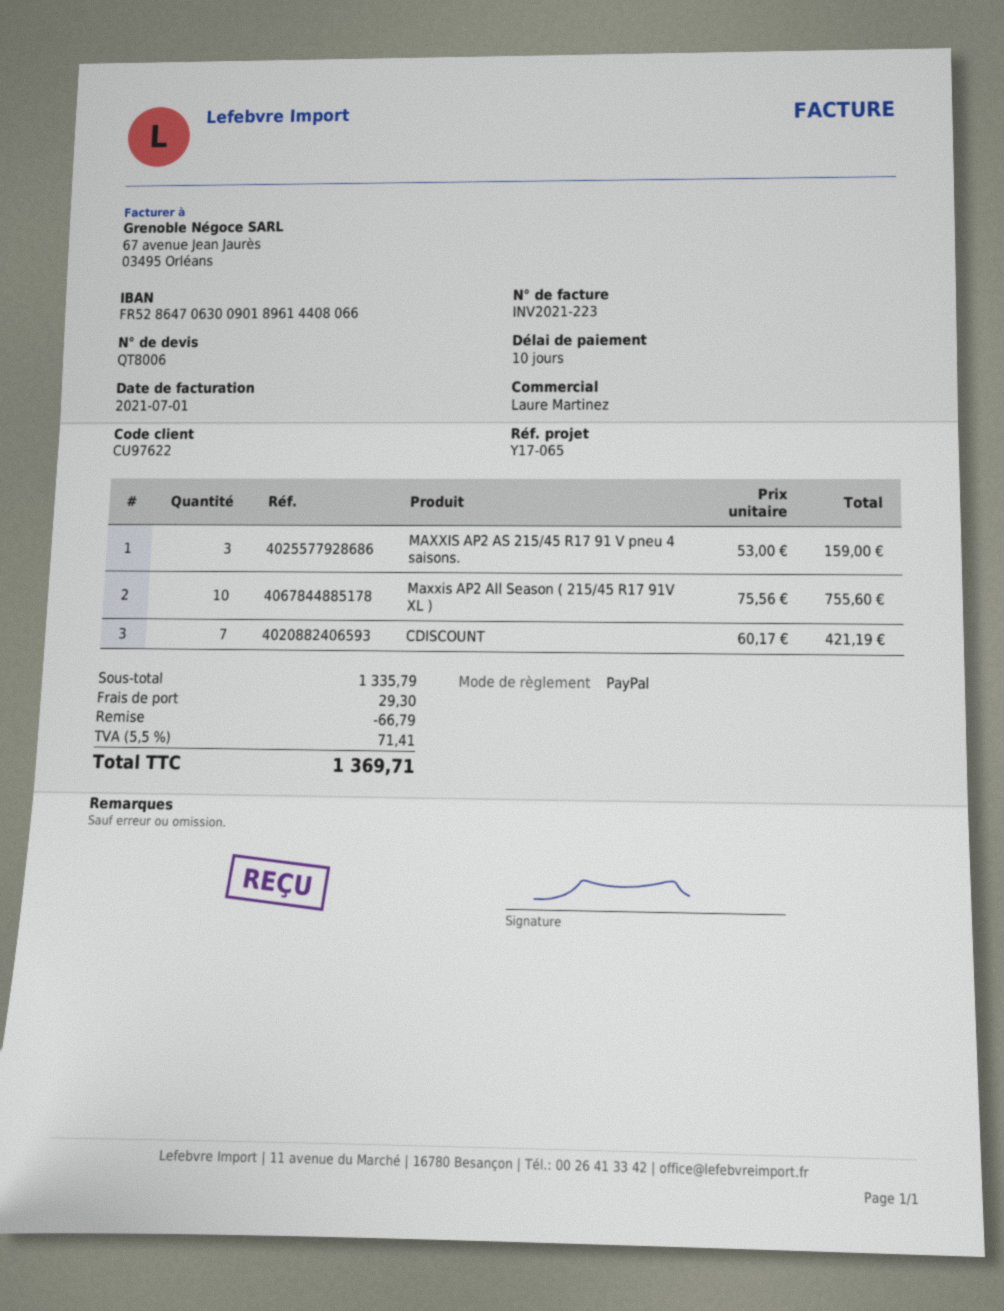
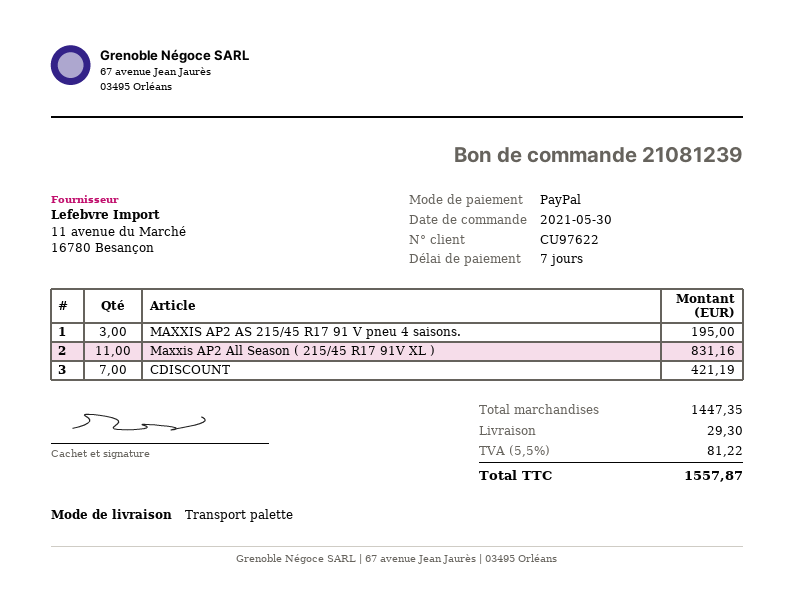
payment terms: 10 days -> 7 days
MAXXIS AP2 AS 215/45 R17 91 V pneu 4 saisons.: 3 for 159.00 -> 3 for 195.00
Maxxis AP2 All Season ( 215/45 R17 91V XL ): 10 for 755.60 -> 11 for 831.16
subtotal: 1335.79 -> 1447.35
discount: 66.79 -> none
tax: 5.5% = 71.41 -> 5.5% = 81.22
total: 1369.71 -> 1557.87

